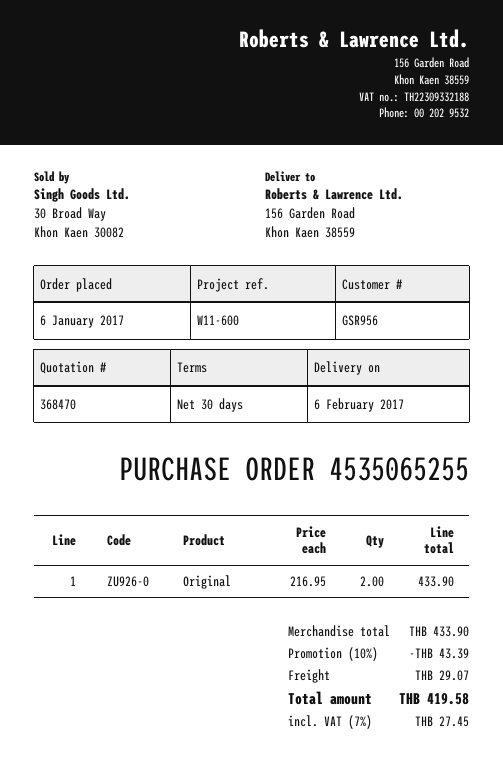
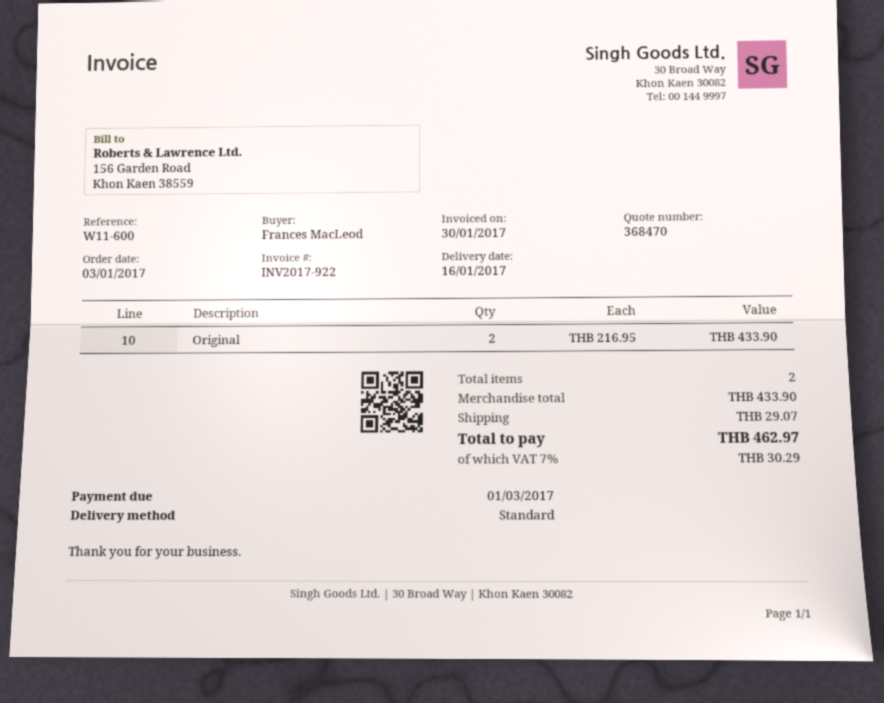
order date: 2017-01-06 -> 2017-01-03
delivery date: 2017-02-06 -> 2017-01-16
discount: 10% = 43.39 -> none
tax: 7% = 27.45 -> 7% = 30.29
total: 419.58 -> 462.97

